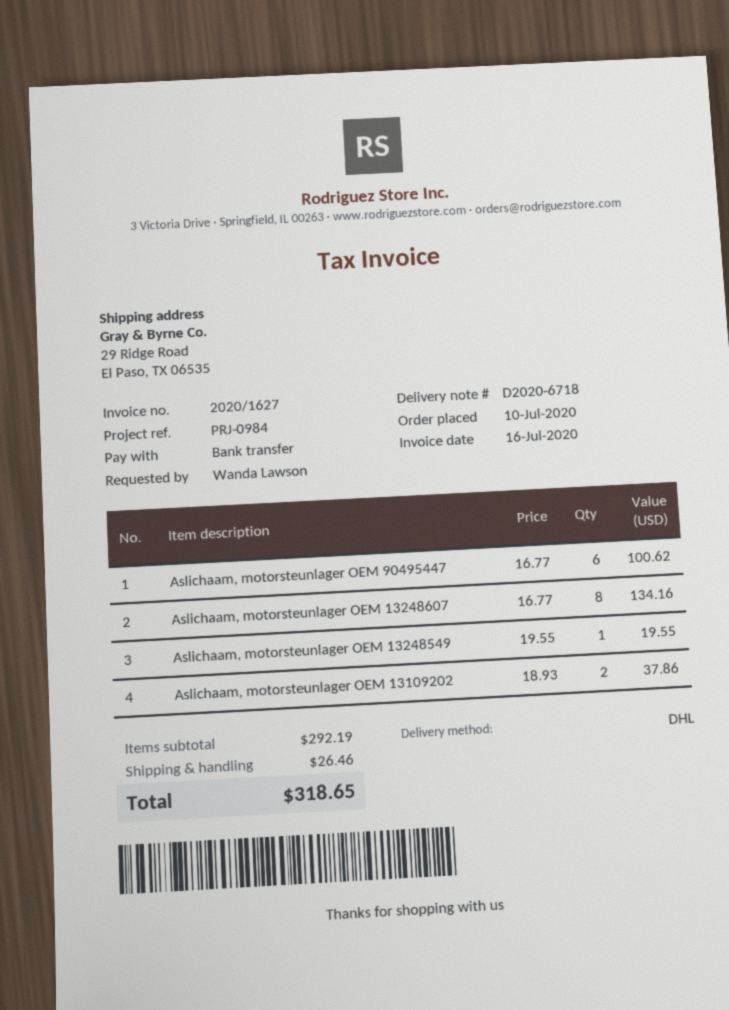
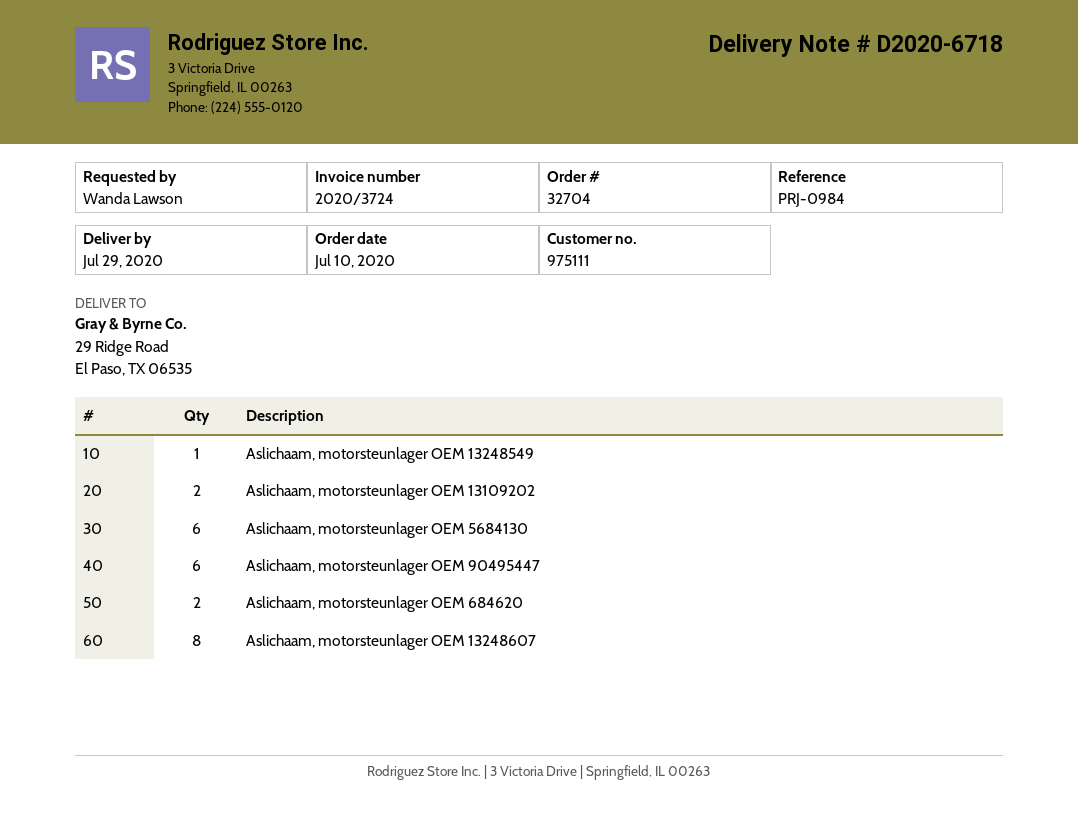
invoice number: 2020/1627 -> 2020/3724
Aslichaam, motorsteunlager OEM 5684130: none -> 6
Aslichaam, motorsteunlager OEM 684620: none -> 2

